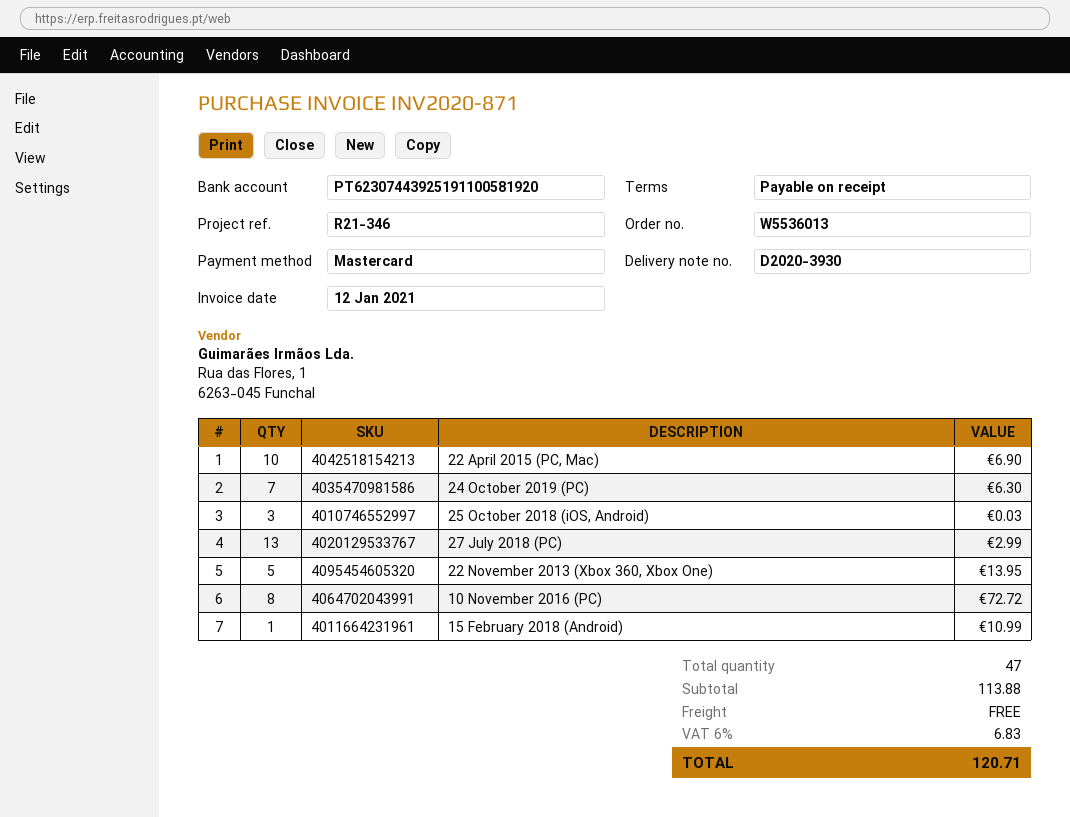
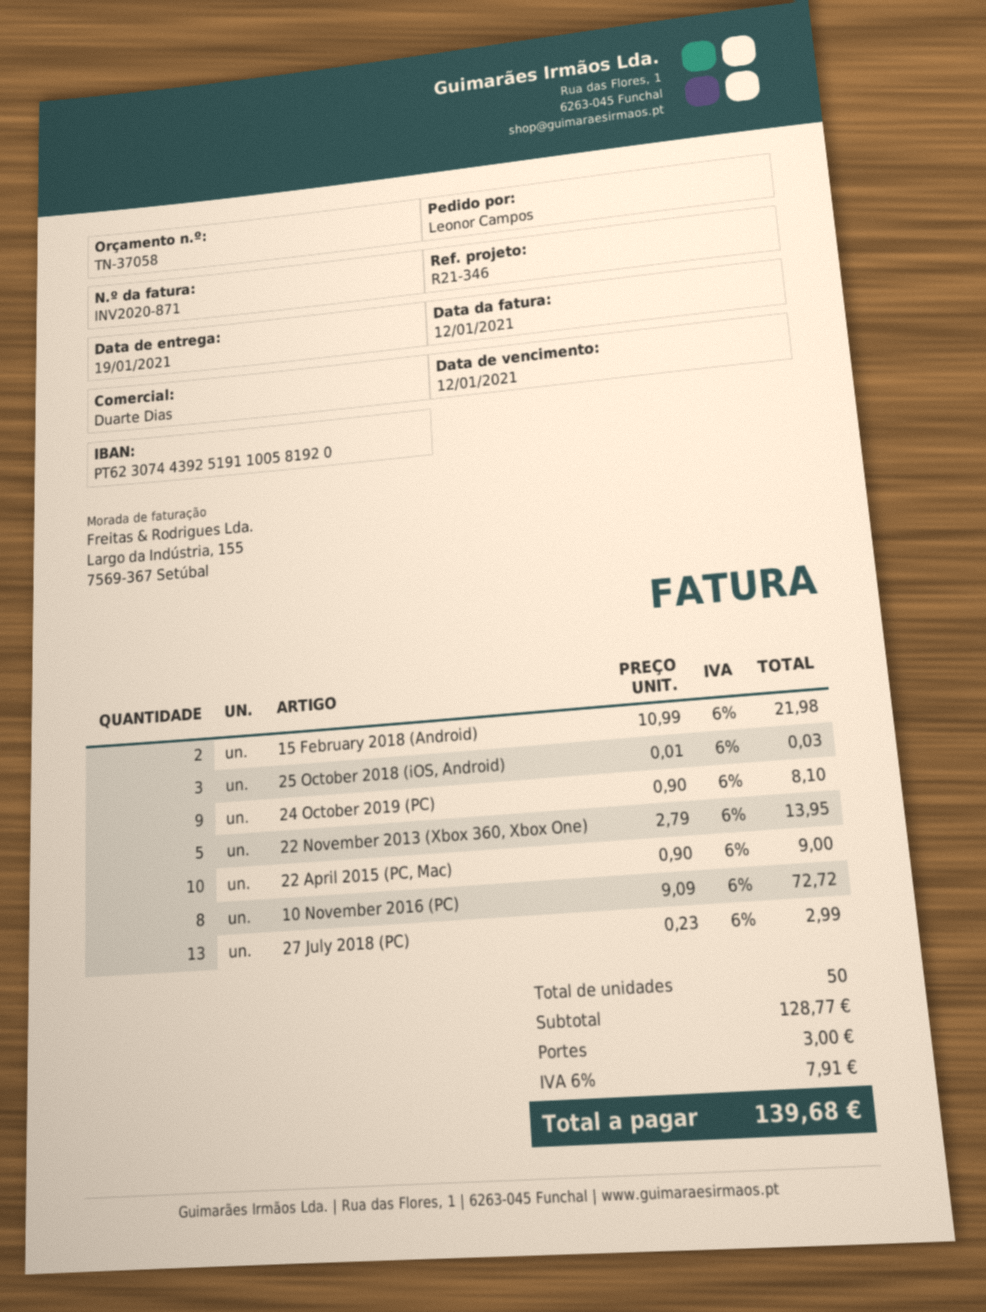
22 April 2015 (PC, Mac): 10 for 6.90 -> 10 for 9.00
24 October 2019 (PC): 7 for 6.30 -> 9 for 8.10
15 February 2018 (Android): 1 for 10.99 -> 2 for 21.98
total quantity: 47 -> 50
subtotal: 113.88 -> 128.77
shipping: 0.00 -> 3.00
tax: 6% = 6.83 -> 6% = 7.91
total: 120.71 -> 139.68

